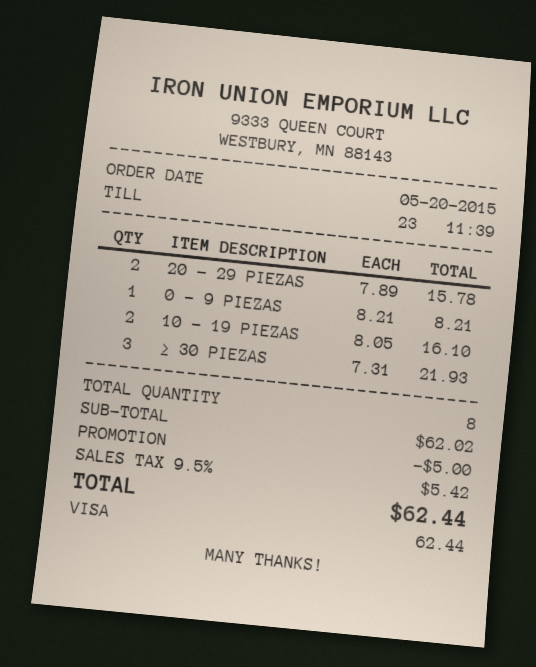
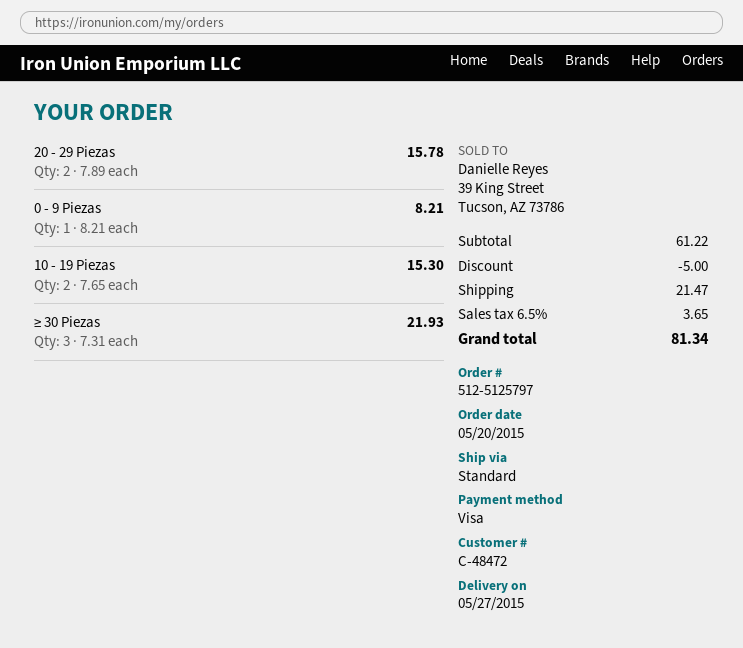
10 - 19 PIEZAS: 2 x 8.05 = 16.10 -> 2 x 7.65 = 15.30
subtotal: 62.02 -> 61.22
shipping: none -> 21.47
tax: 9.5% = 5.42 -> 6.5% = 3.65
total: 62.44 -> 81.34

